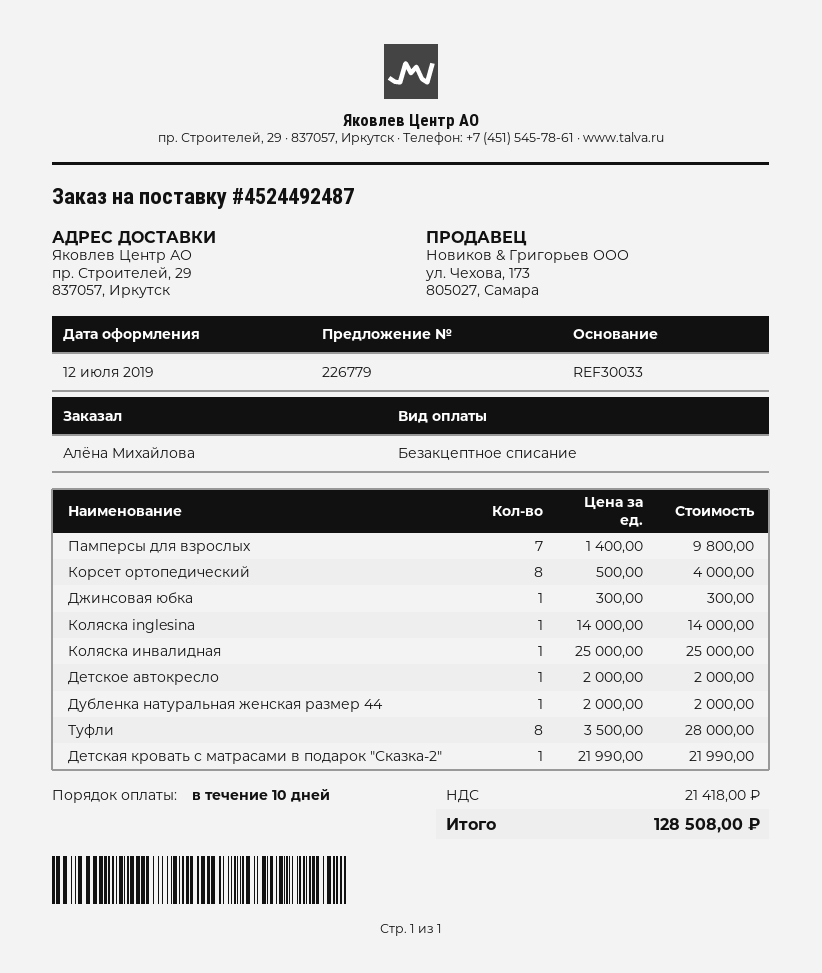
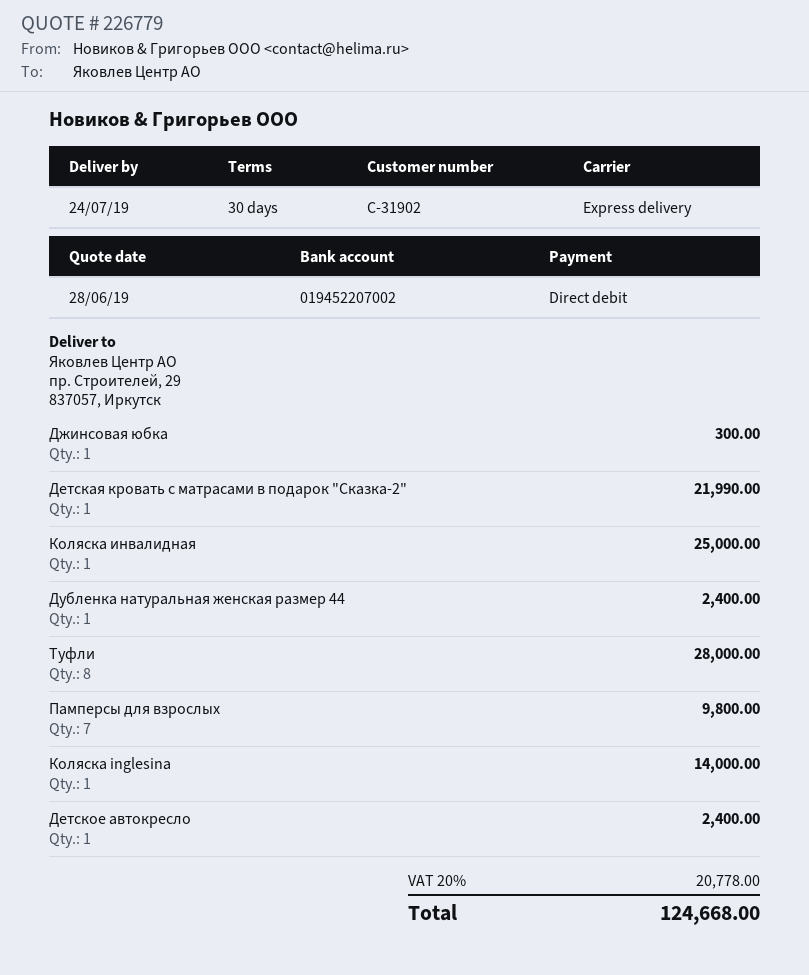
payment terms: 10 days -> 30 days
Корсет ортопедический: 8 for 4000.00 -> none
Детское автокресло: 1 for 2000.00 -> 1 for 2400.00
Дубленка натуральная женская размер 44: 1 for 2000.00 -> 1 for 2400.00
tax: 21418.00 -> 20778.00
total: 128508.00 -> 124668.00

